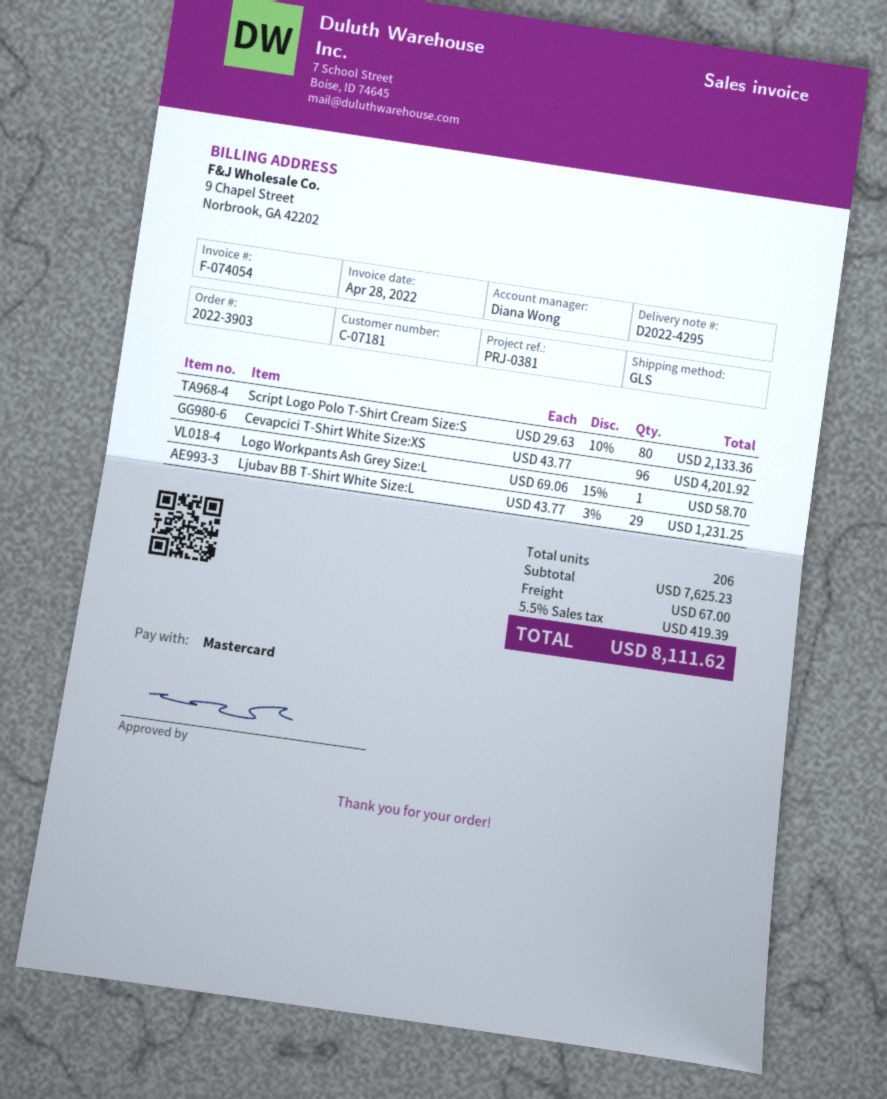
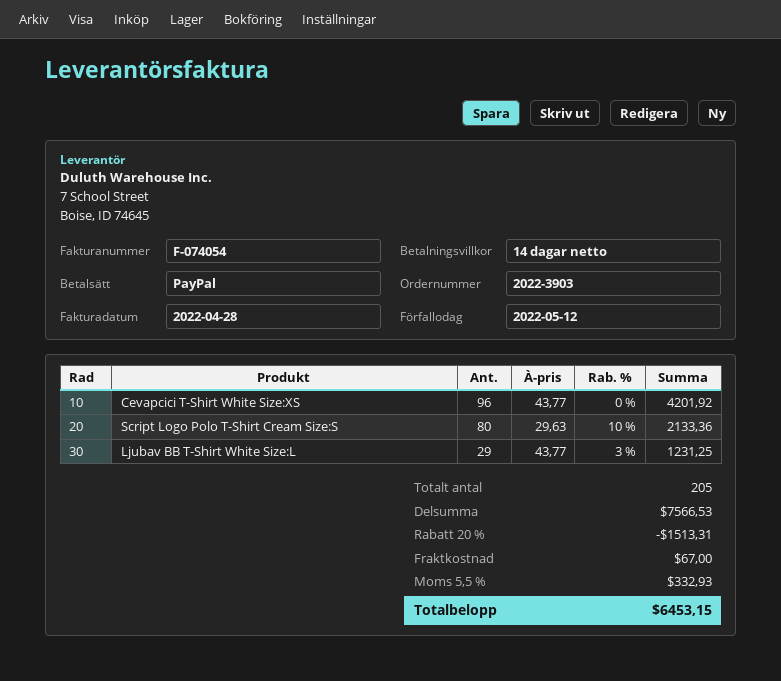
payment method: Mastercard -> PayPal
Logo Workpants Ash Grey Size:L: 1 x 69.06 - 15% = 58.70 -> none
total quantity: 206 -> 205
subtotal: 7625.23 -> 7566.53
discount: none -> 20% = 1513.31
tax: 5.5% = 419.39 -> 5.5% = 332.93
total: 8111.62 -> 6453.15

